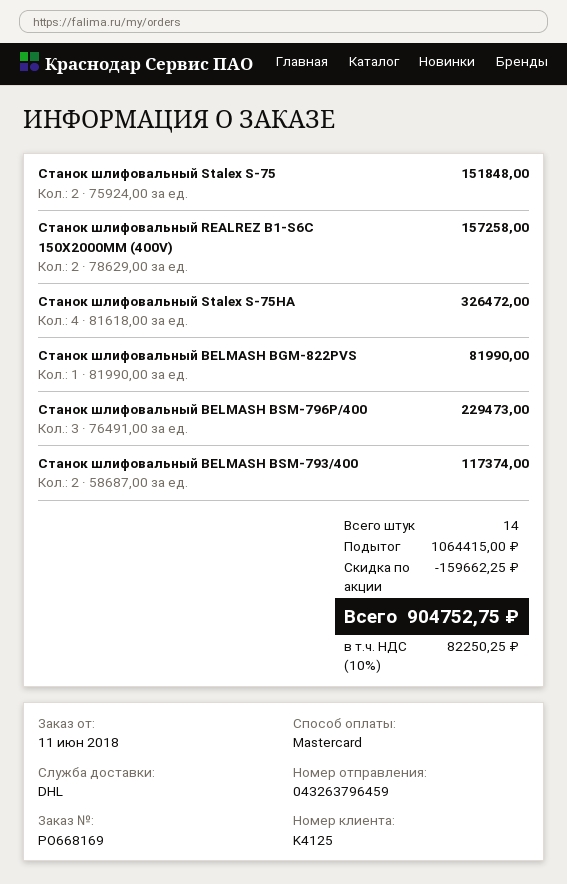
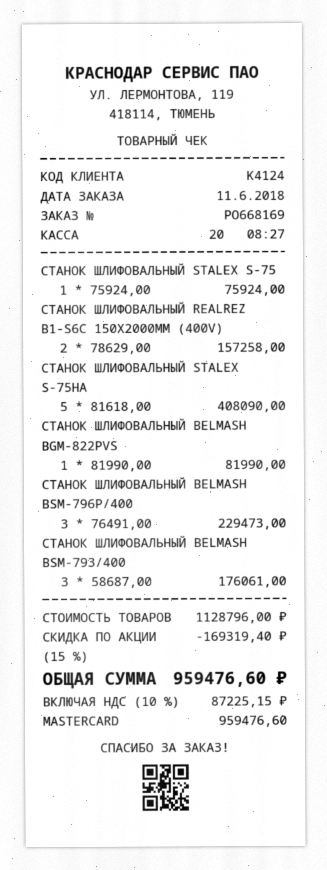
customer number: K4125 -> K4124
Станок шлифовальный Stalex S-75: 2 x 75924.00 = 151848.00 -> 1 x 75924.00 = 75924.00
Станок шлифовальный Stalex S-75HA: 4 x 81618.00 = 326472.00 -> 5 x 81618.00 = 408090.00
Станок шлифовальный BELMASH BSM-793/400: 2 x 58687.00 = 117374.00 -> 3 x 58687.00 = 176061.00
subtotal: 1064415.00 -> 1128796.00
discount: 159662.25 -> 169319.40
tax: 10% = 82250.25 -> 10% = 87225.15
total: 904752.75 -> 959476.60

